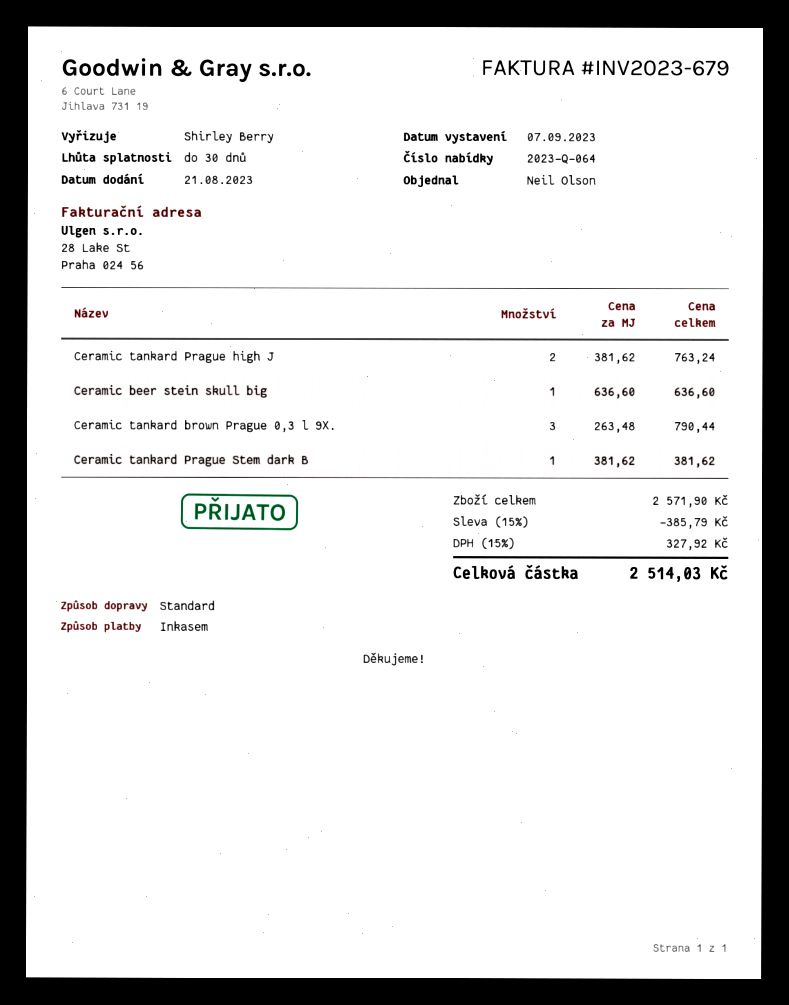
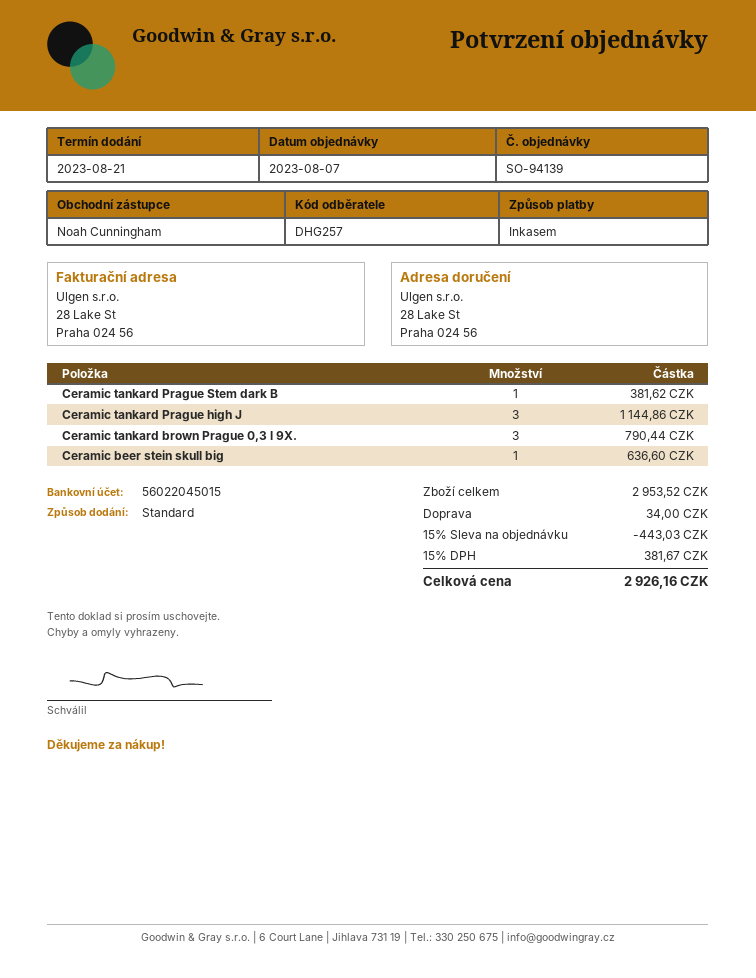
sales rep: Shirley Berry -> Noah Cunningham
Ceramic tankard Prague high J: 2 for 763.24 -> 3 for 1144.86
subtotal: 2571.90 -> 2953.52
discount: 15% = 385.79 -> 15% = 443.03
shipping: none -> 34.00
tax: 15% = 327.92 -> 15% = 381.67
total: 2514.03 -> 2926.16

